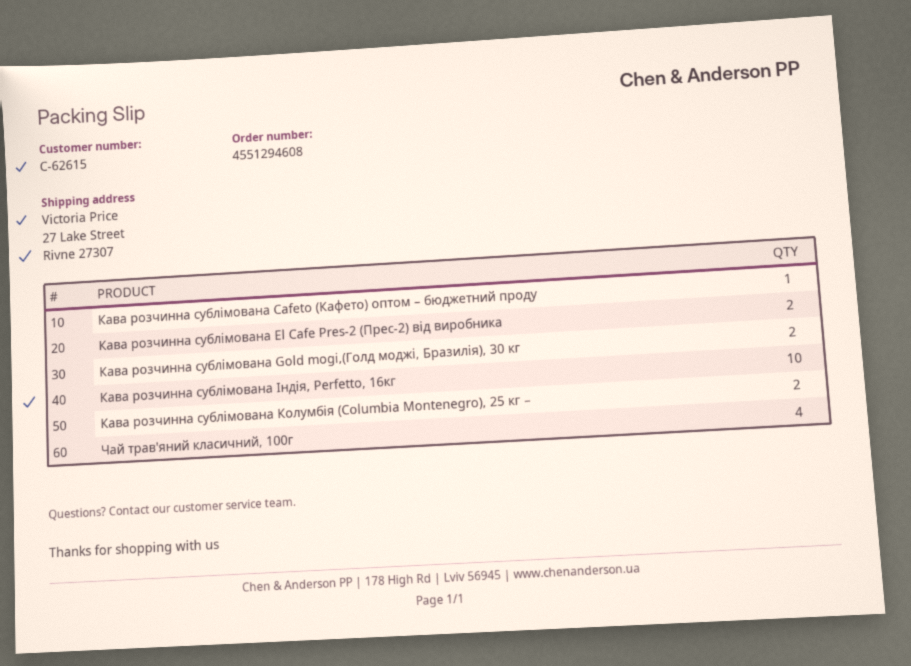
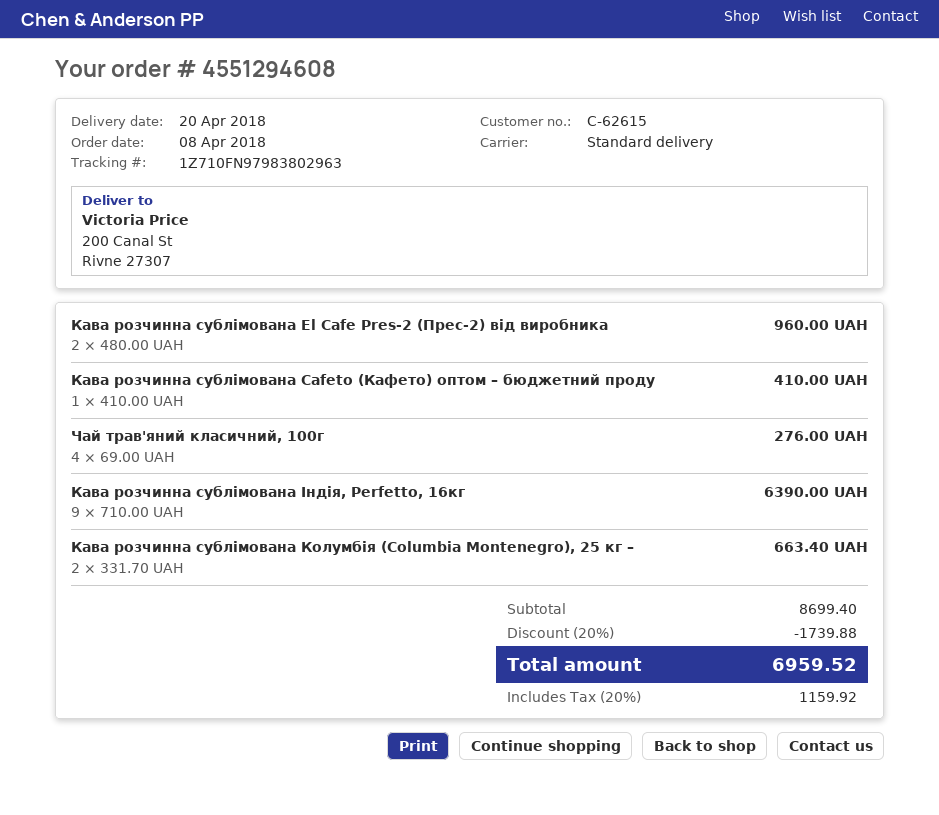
ship to: 27 Lake Street, Rivne 27307 -> 200 Canal St, Rivne 27307
Кава розчинна сублімована Gold mogi,(Голд моджі, Бразилія), 30 кг: 2 -> none
Кава розчинна сублімована Індія, Perfetto, 16кг: 10 -> 9

